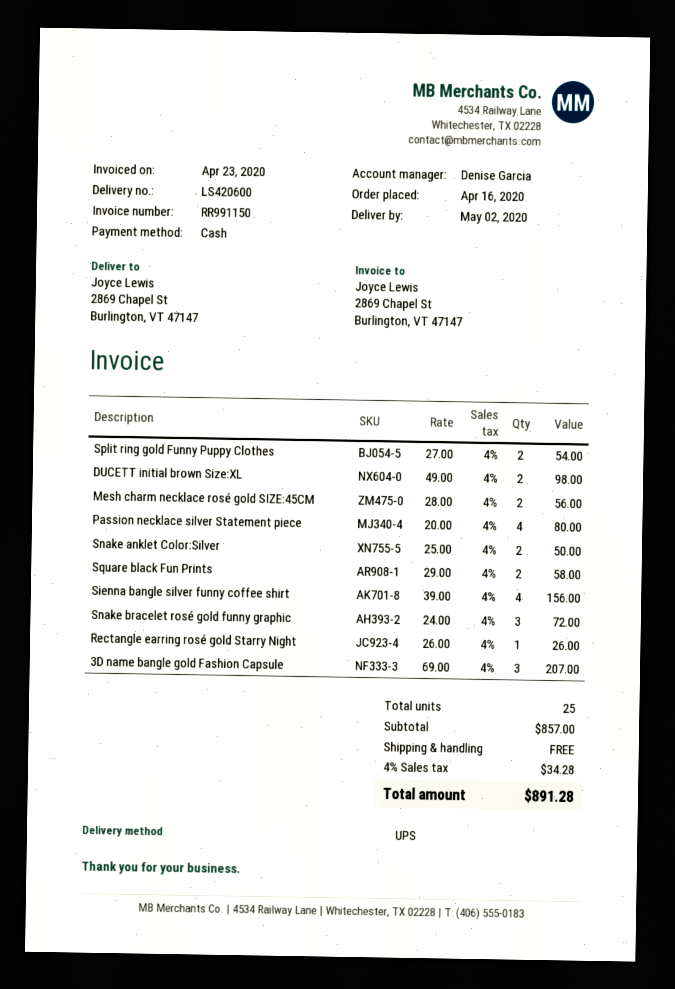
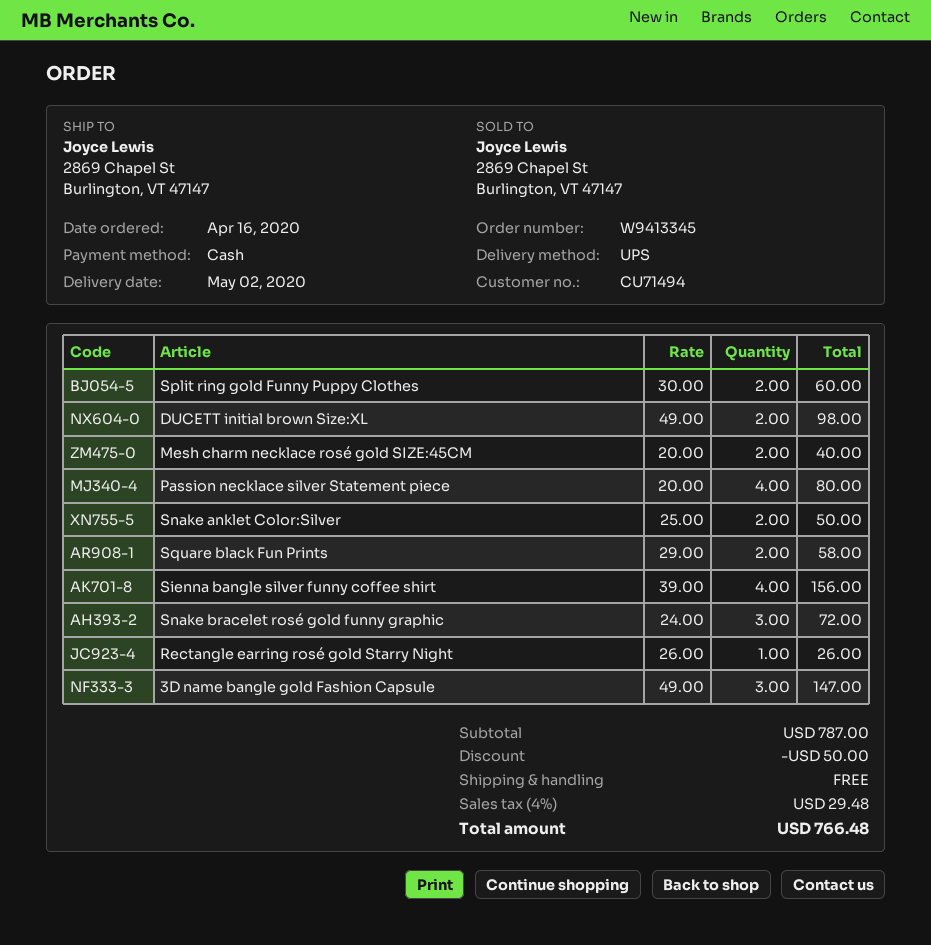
Split ring gold Funny Puppy Clothes: 2 x 27.00 = 54.00 -> 2 x 30.00 = 60.00
Mesh charm necklace rosé gold SIZE:45CM: 2 x 28.00 = 56.00 -> 2 x 20.00 = 40.00
3D name bangle gold Fashion Capsule: 3 x 69.00 = 207.00 -> 3 x 49.00 = 147.00
subtotal: 857.00 -> 787.00
discount: none -> 50.00
tax: 4% = 34.28 -> 4% = 29.48
total: 891.28 -> 766.48

